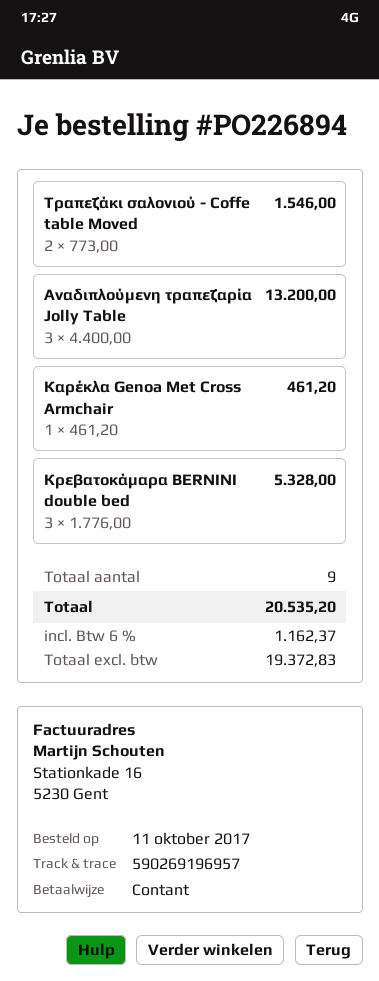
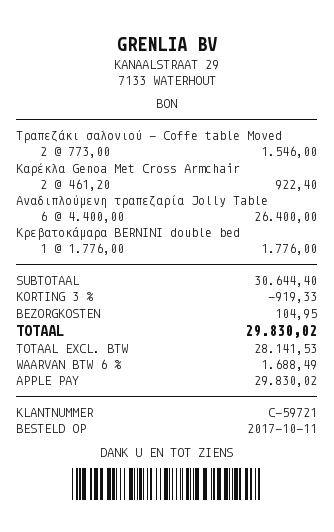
payment method: cash -> Apple Pay
Αναδιπλούμενη τραπεζαρία Jolly Table: 3 x 4400.00 = 13200.00 -> 6 x 4400.00 = 26400.00
Καρέκλα Genoa Met Cross Armchair: 1 x 461.20 = 461.20 -> 2 x 461.20 = 922.40
Κρεβατοκάμαρα BERNINI double bed: 3 x 1776.00 = 5328.00 -> 1 x 1776.00 = 1776.00
discount: none -> 3% = 919.33
shipping: none -> 104.95
net: 19372.83 -> 28141.53
tax: 6% = 1162.37 -> 6% = 1688.49
total: 20535.20 -> 29830.02

